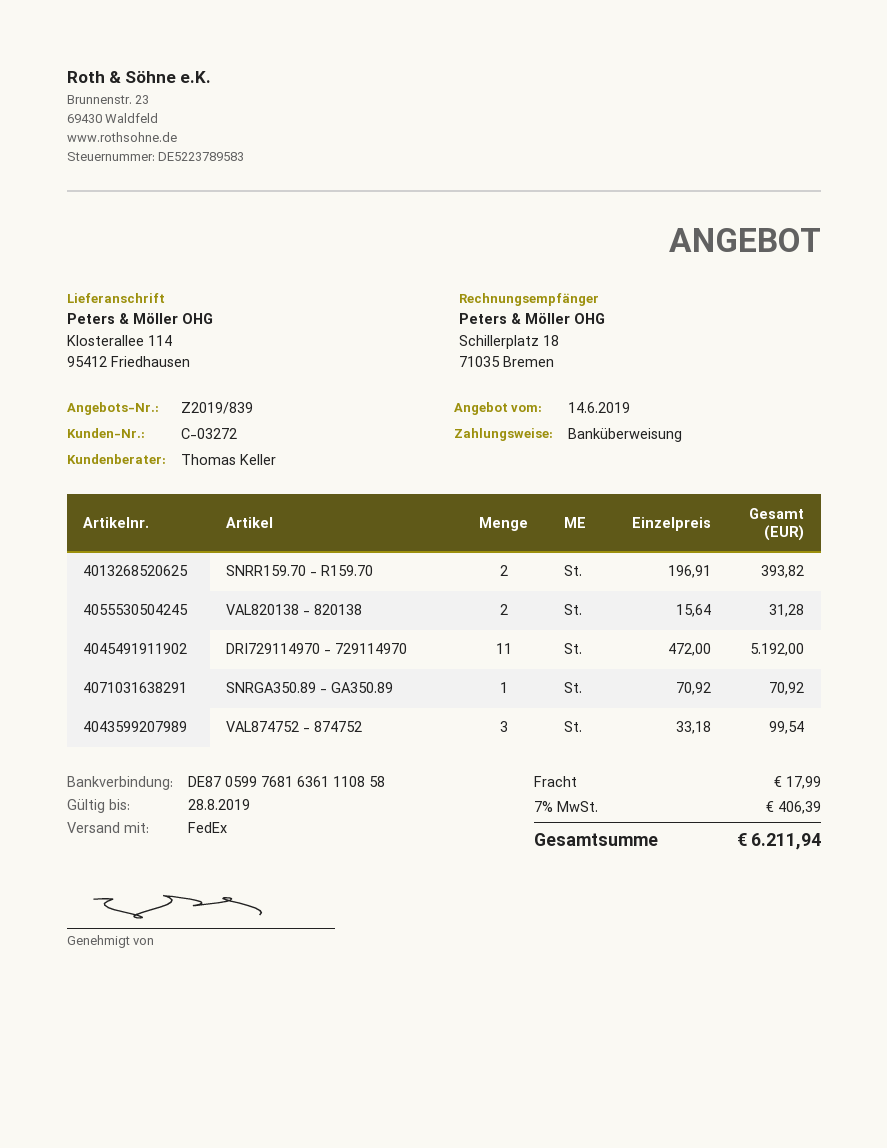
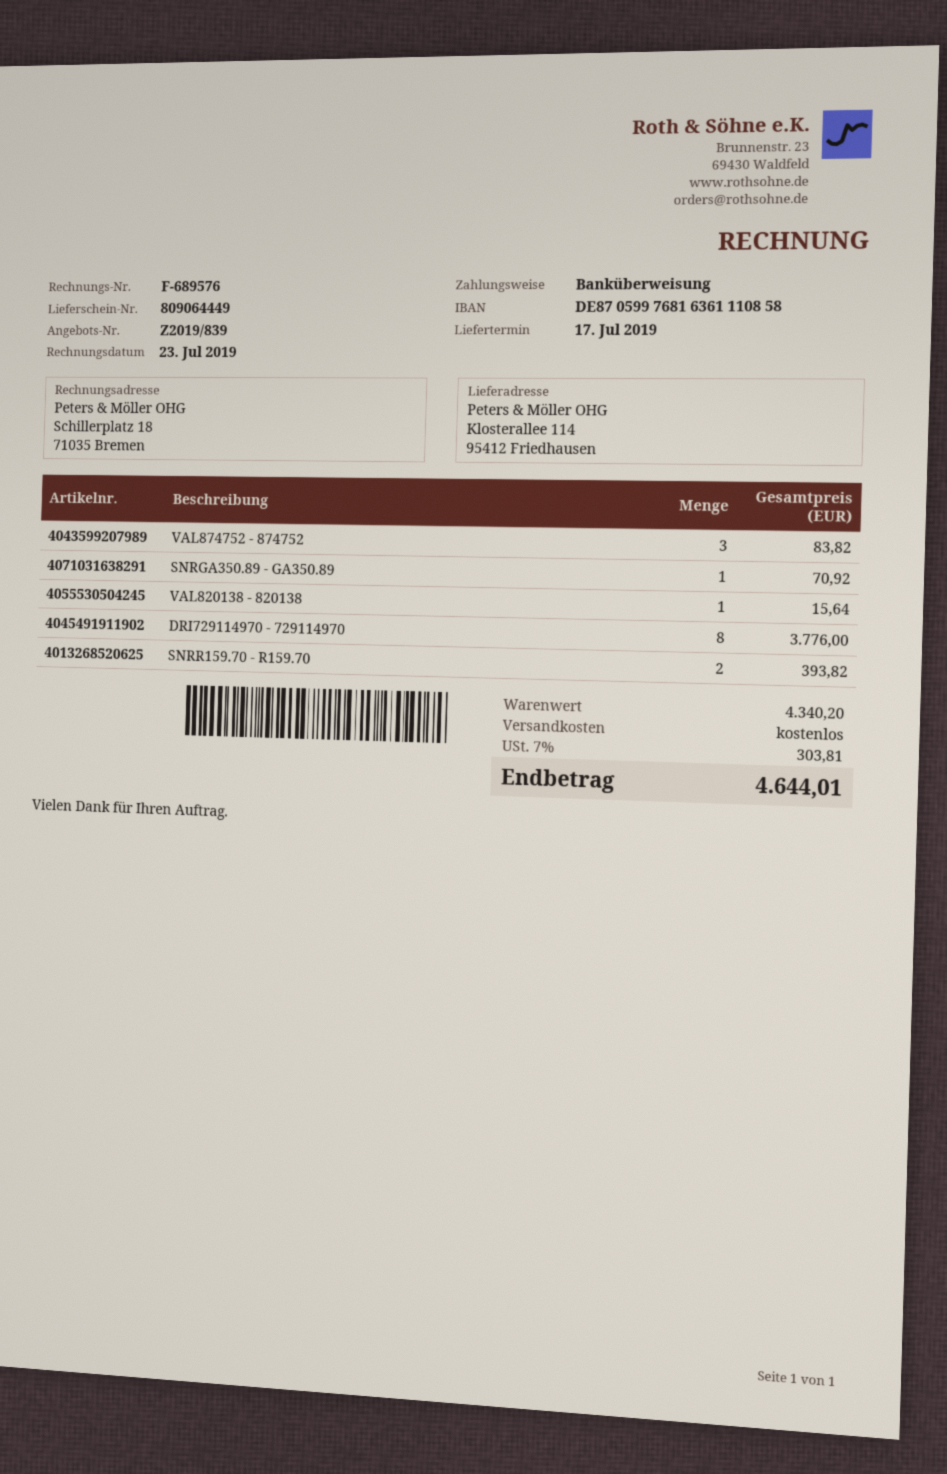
VAL820138 - 820138: 2 for 31.28 -> 1 for 15.64
DRI729114970 - 729114970: 11 for 5192.00 -> 8 for 3776.00
VAL874752 - 874752: 3 for 99.54 -> 3 for 83.82
shipping: 17.99 -> 0.00
tax: 7% = 406.39 -> 7% = 303.81
total: 6211.94 -> 4644.01

